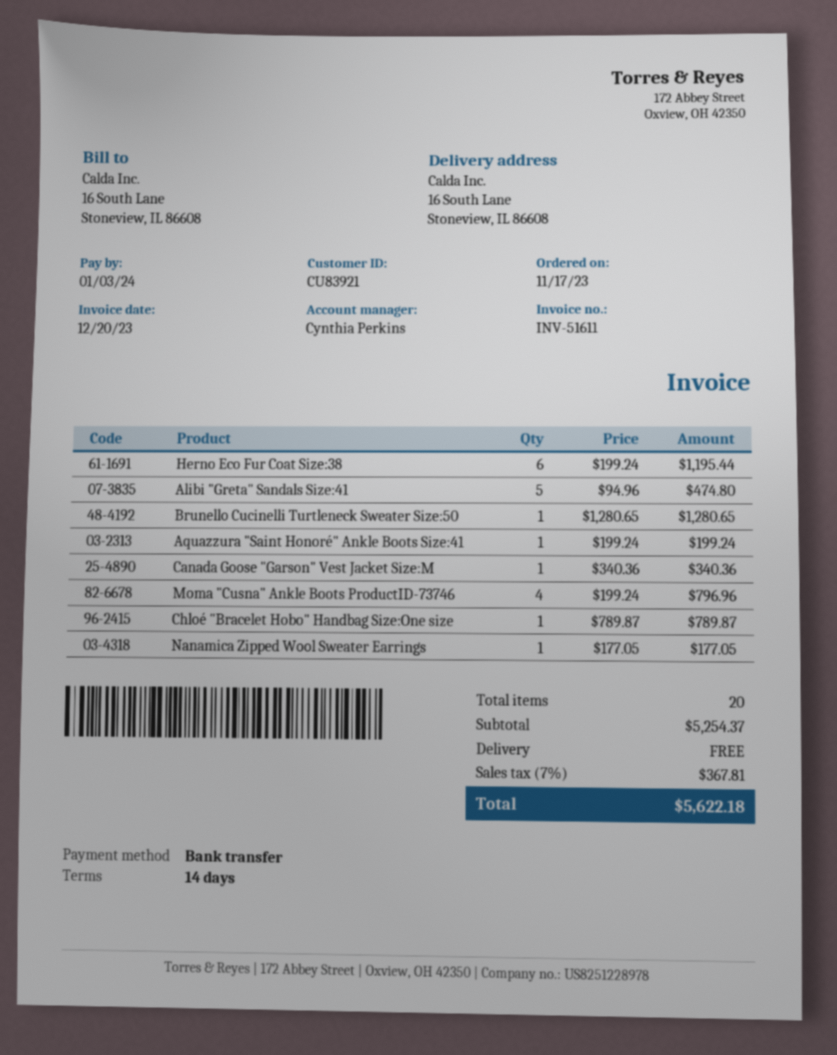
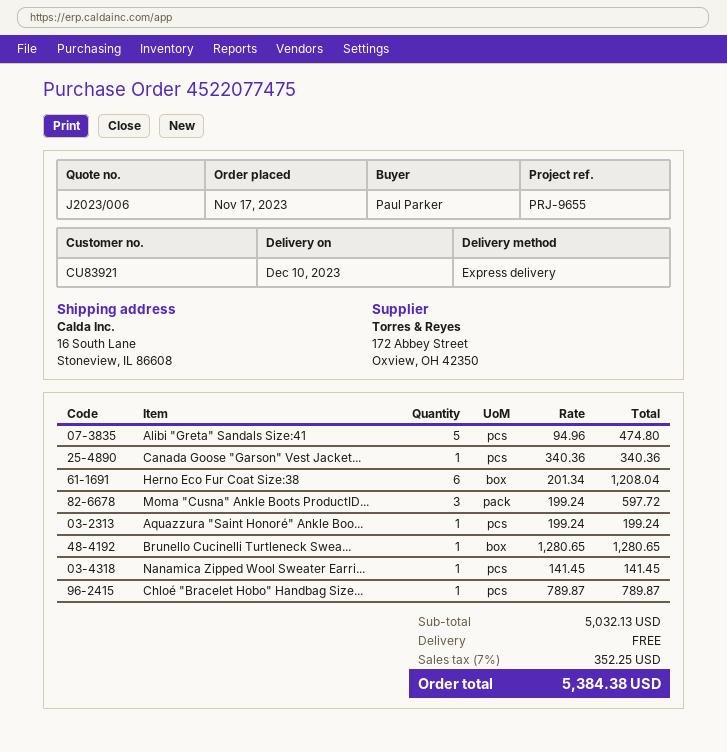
Herno Eco Fur Coat Size:38: 6 x 199.24 = 1195.44 -> 6 x 201.34 = 1208.04
Moma "Cusna" Ankle Boots ProductID-73746: 4 x 199.24 = 796.96 -> 3 x 199.24 = 597.72
Nanamica Zipped Wool Sweater Earrings: 1 x 177.05 = 177.05 -> 1 x 141.45 = 141.45
subtotal: 5254.37 -> 5032.13
tax: 7% = 367.81 -> 7% = 352.25
total: 5622.18 -> 5384.38

